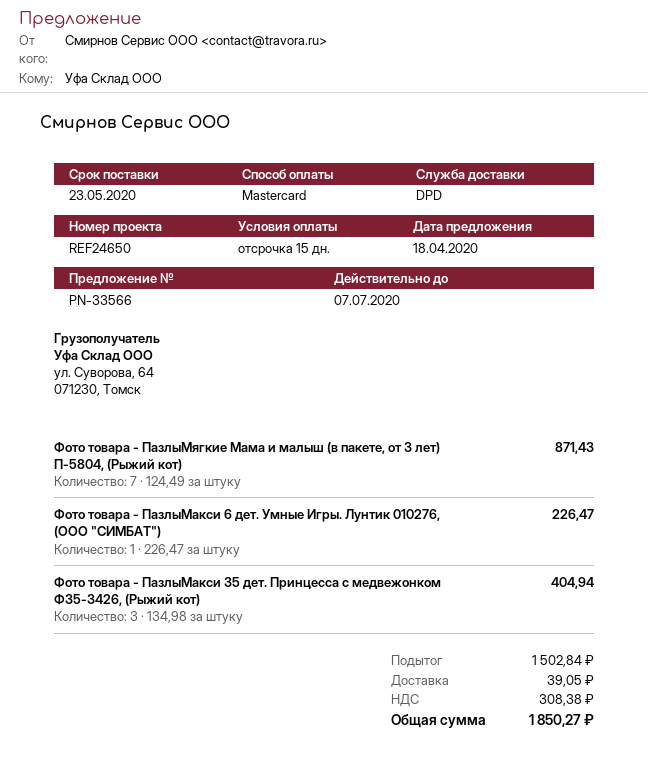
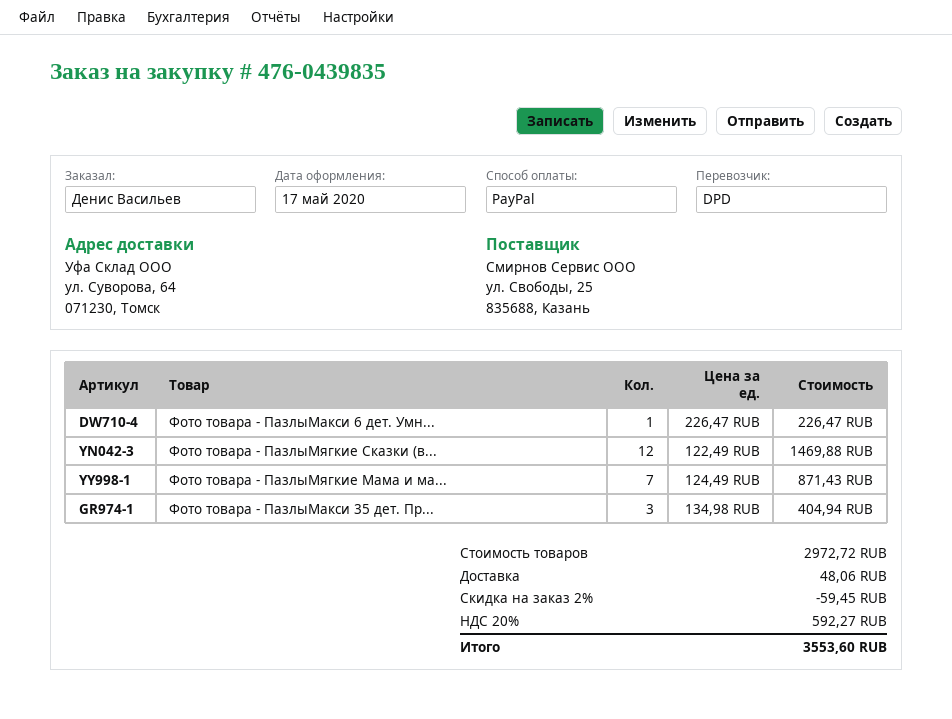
payment method: Mastercard -> PayPal
Фото товара - ПазлыМягкие Сказки (в...: none -> 12 x 122.49 = 1469.88
subtotal: 1502.84 -> 2972.72
discount: none -> 2% = 59.45
shipping: 39.05 -> 48.06
tax: 308.38 -> 592.27
total: 1850.27 -> 3553.60

